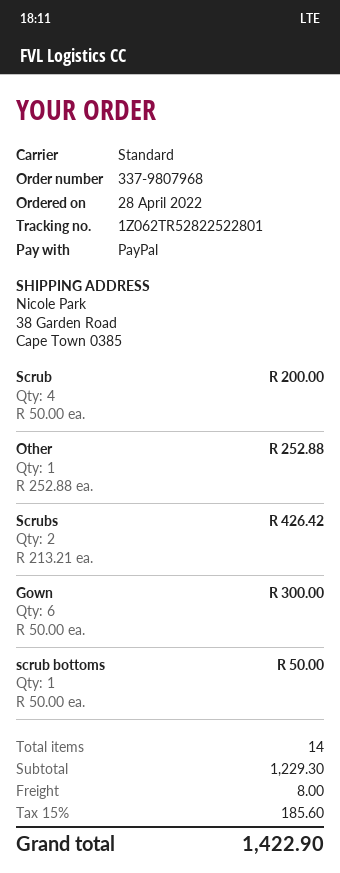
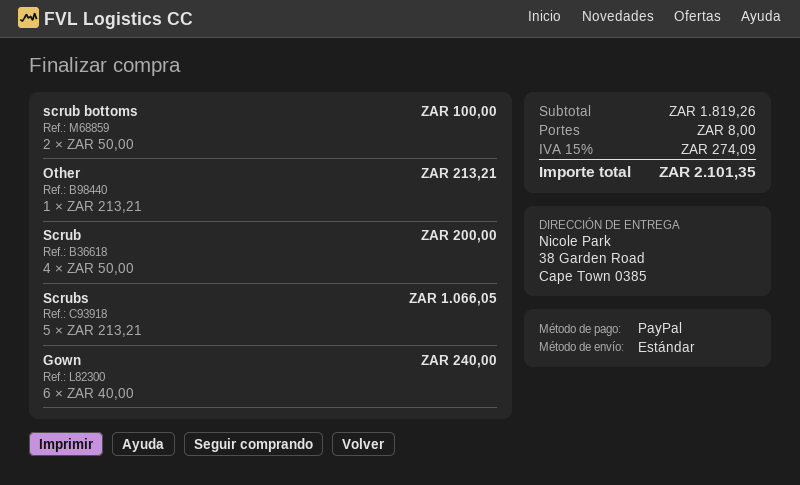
Other: 1 x 252.88 = 252.88 -> 1 x 213.21 = 213.21
Scrubs: 2 x 213.21 = 426.42 -> 5 x 213.21 = 1066.05
Gown: 6 x 50.00 = 300.00 -> 6 x 40.00 = 240.00
scrub bottoms: 1 x 50.00 = 50.00 -> 2 x 50.00 = 100.00
subtotal: 1229.30 -> 1819.26
tax: 15% = 185.60 -> 15% = 274.09
total: 1422.90 -> 2101.35

